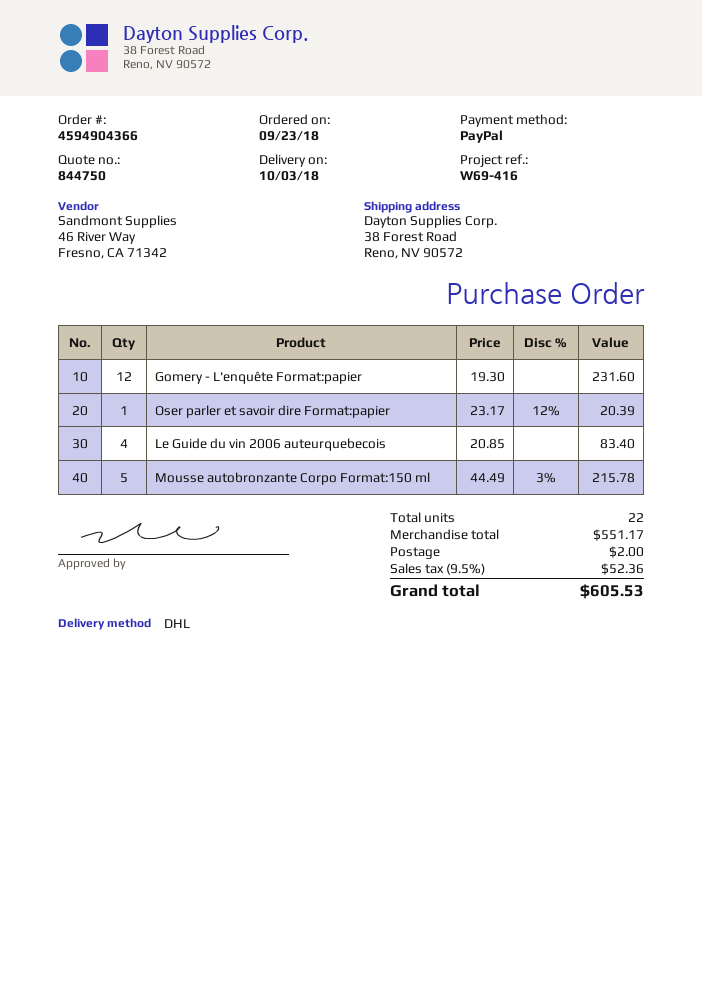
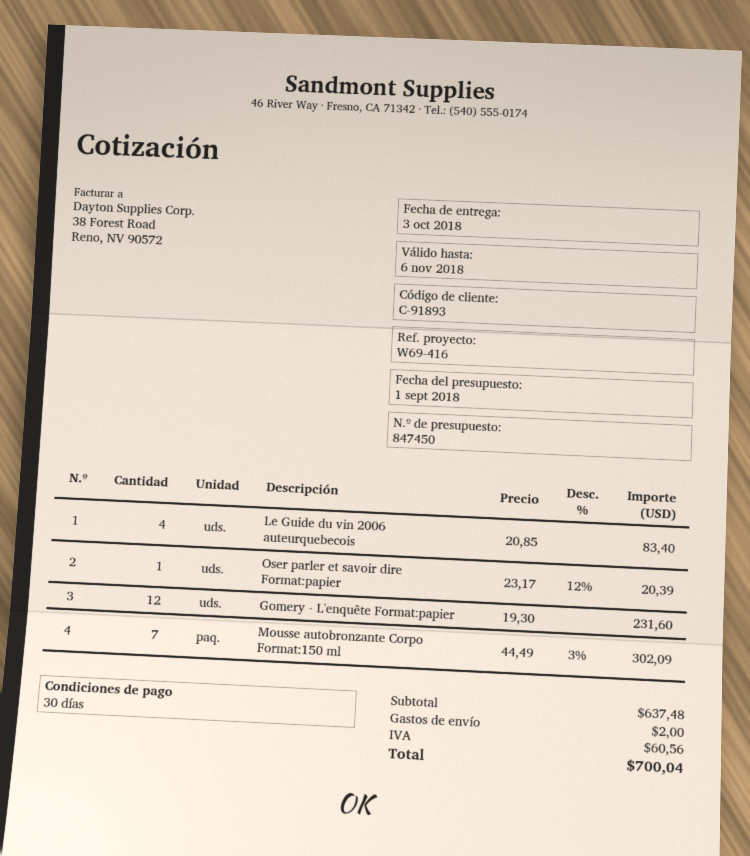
quote number: 844750 -> 847450
Mousse autobronzante Corpo Format:150 ml: 5 x 44.49 - 3% = 215.78 -> 7 x 44.49 - 3% = 302.09
subtotal: 551.17 -> 637.48
tax: 52.36 -> 60.56
total: 605.53 -> 700.04

